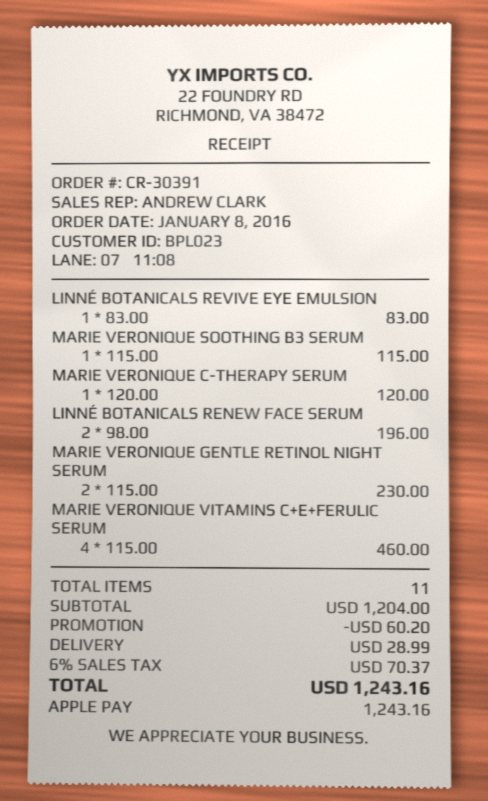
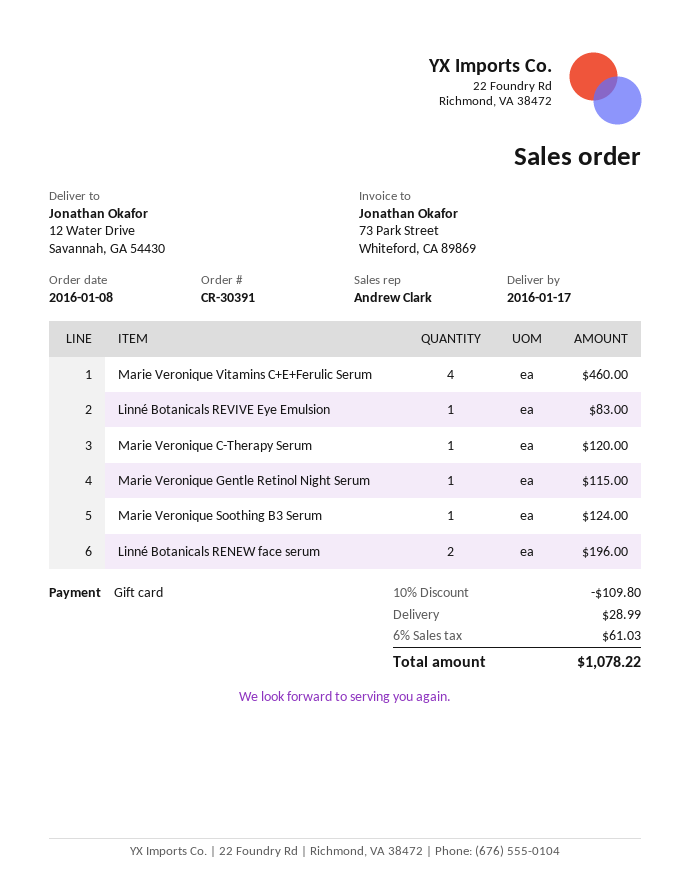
payment method: Apple Pay -> gift card
MARIE VERONIQUE SOOTHING B3 SERUM: 1 for 115.00 -> 1 for 124.00
MARIE VERONIQUE GENTLE RETINOL NIGHT SERUM: 2 for 230.00 -> 1 for 115.00
discount: 60.20 -> 109.80
tax: 6% = 70.37 -> 6% = 61.03
total: 1243.16 -> 1078.22

